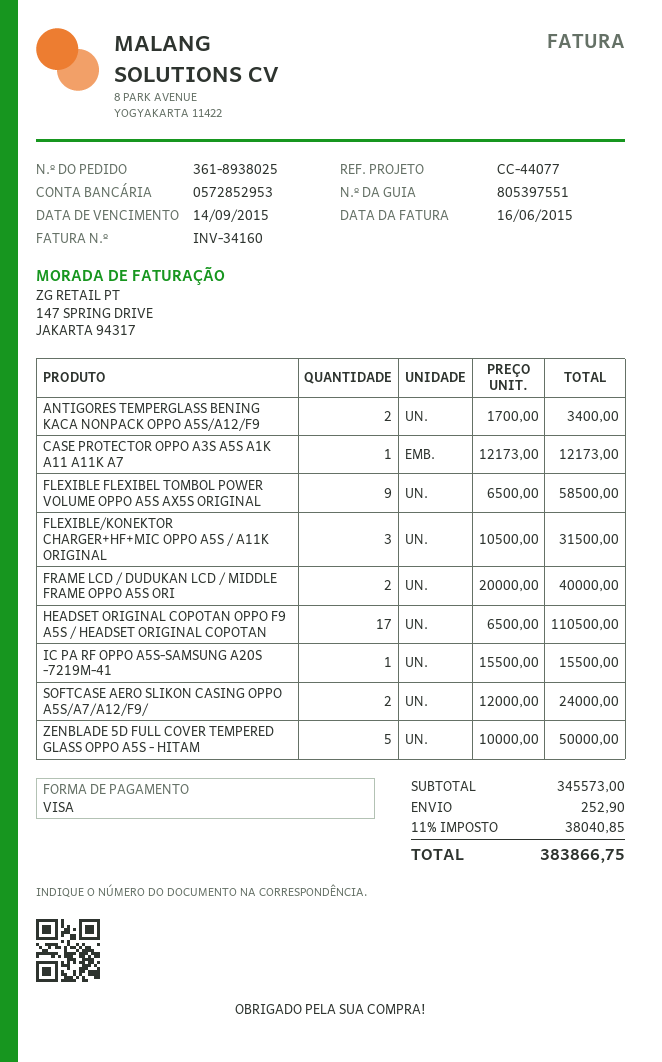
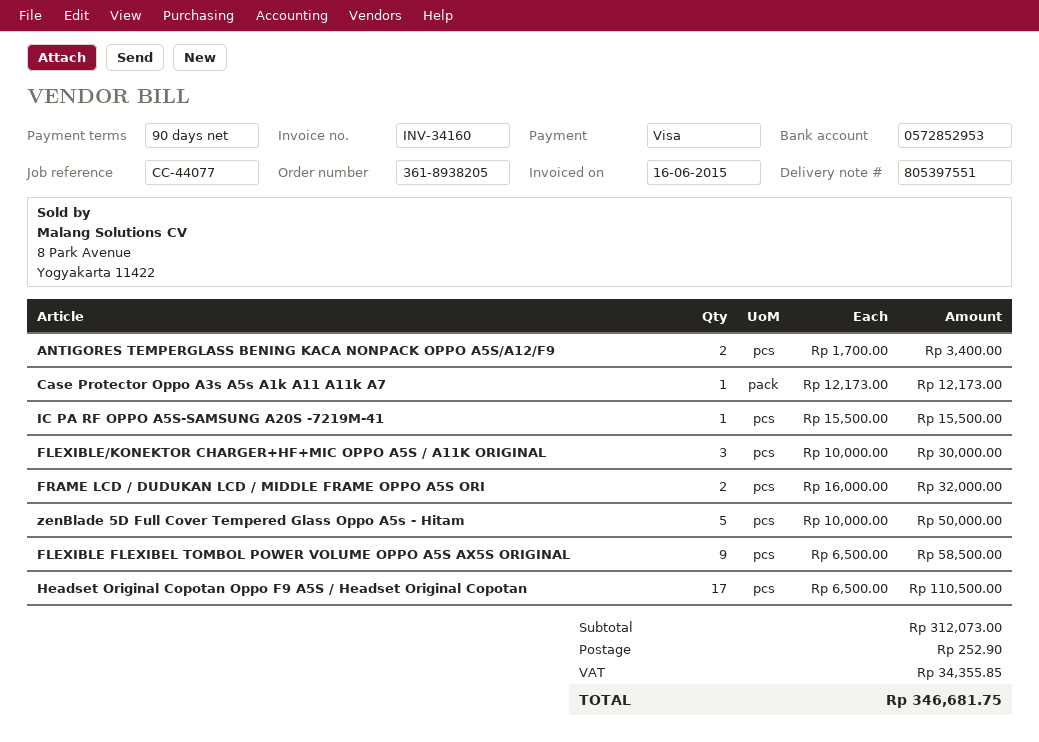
order number: 361-8938025 -> 361-8938205
FLEXIBLE/KONEKTOR CHARGER+HF+MIC OPPO A5S / A11K ORIGINAL: 3 x 10500.00 = 31500.00 -> 3 x 10000.00 = 30000.00
FRAME LCD / DUDUKAN LCD / MIDDLE FRAME OPPO A5S ORI: 2 x 20000.00 = 40000.00 -> 2 x 16000.00 = 32000.00
SOFTCASE AERO SLIKON CASING OPPO A5S/A7/A12/F9/: 2 x 12000.00 = 24000.00 -> none
subtotal: 345573.00 -> 312073.00
tax: 38040.85 -> 34355.85
total: 383866.75 -> 346681.75

